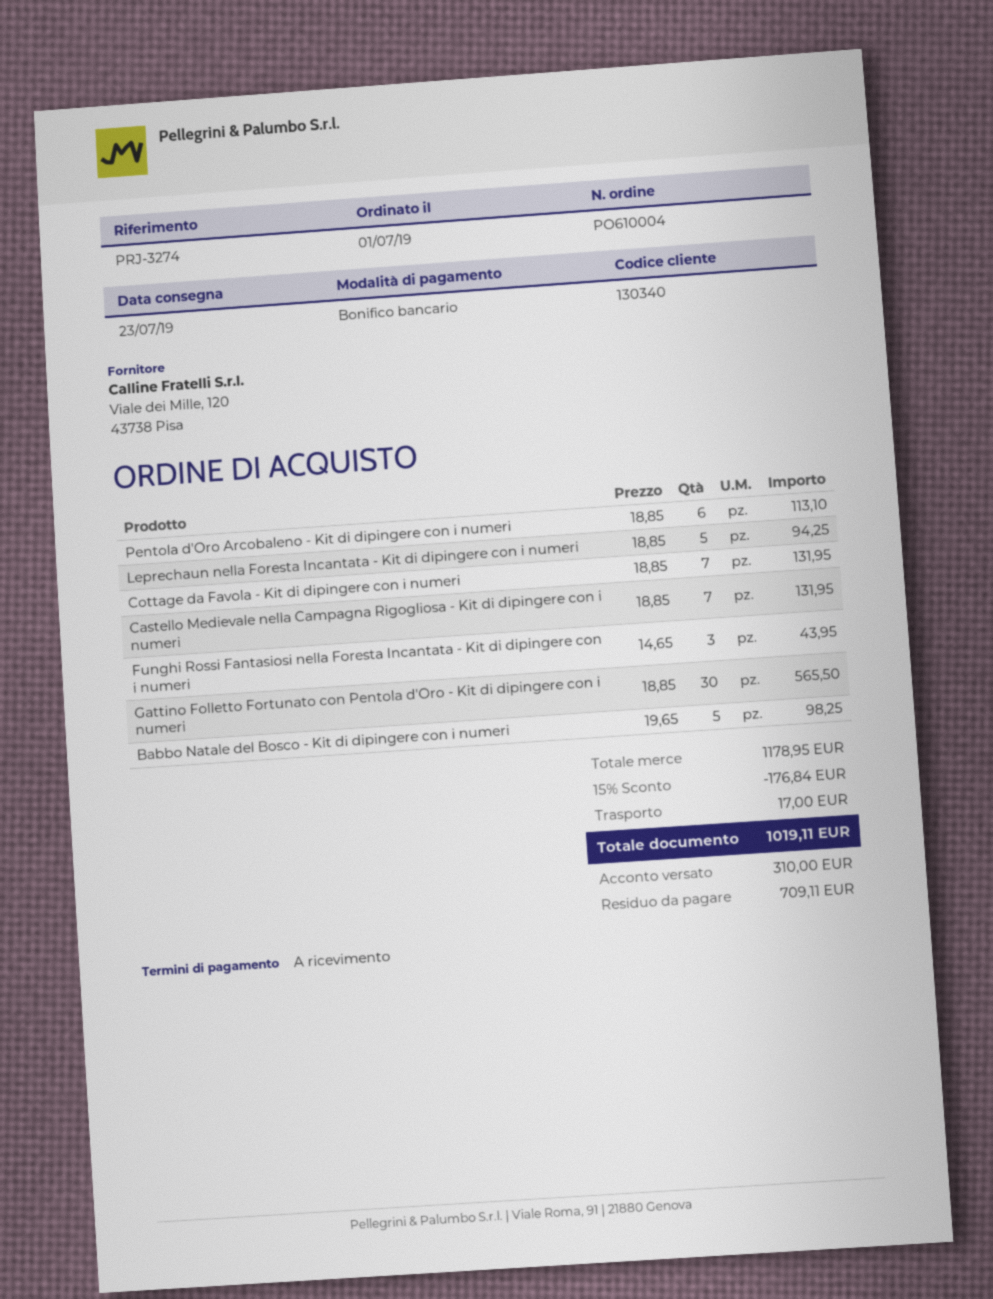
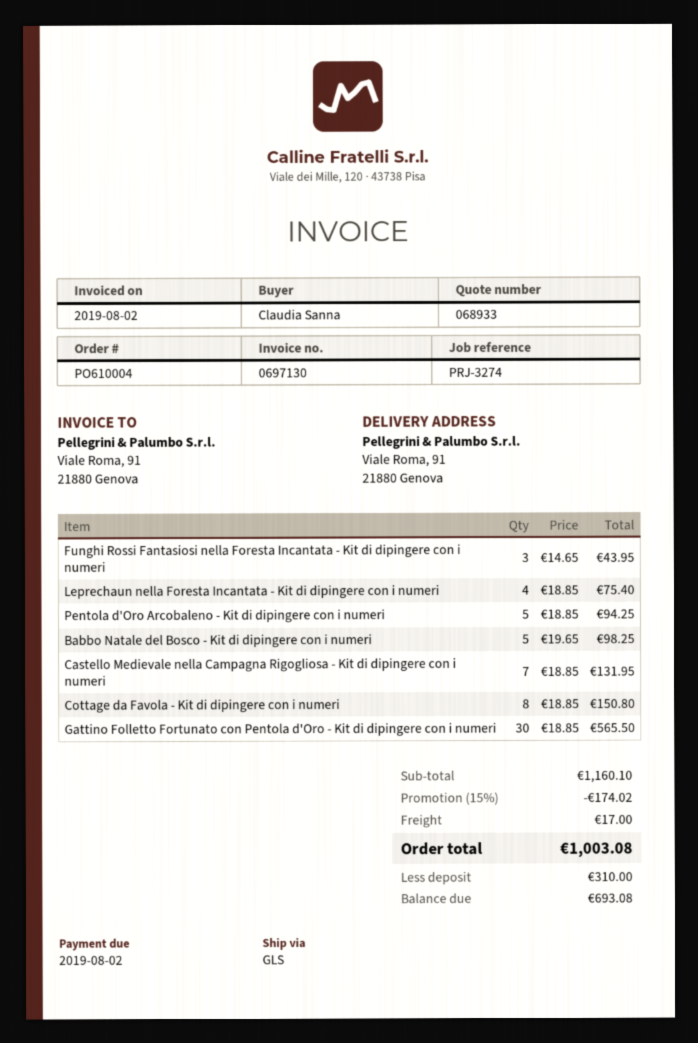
Pentola d'Oro Arcobaleno - Kit di dipingere con i numeri: 6 x 18.85 = 113.10 -> 5 x 18.85 = 94.25
Leprechaun nella Foresta Incantata - Kit di dipingere con i numeri: 5 x 18.85 = 94.25 -> 4 x 18.85 = 75.40
Cottage da Favola - Kit di dipingere con i numeri: 7 x 18.85 = 131.95 -> 8 x 18.85 = 150.80
subtotal: 1178.95 -> 1160.10
discount: 15% = 176.84 -> 15% = 174.02
total: 1019.11 -> 1003.08
balance: 709.11 -> 693.08

